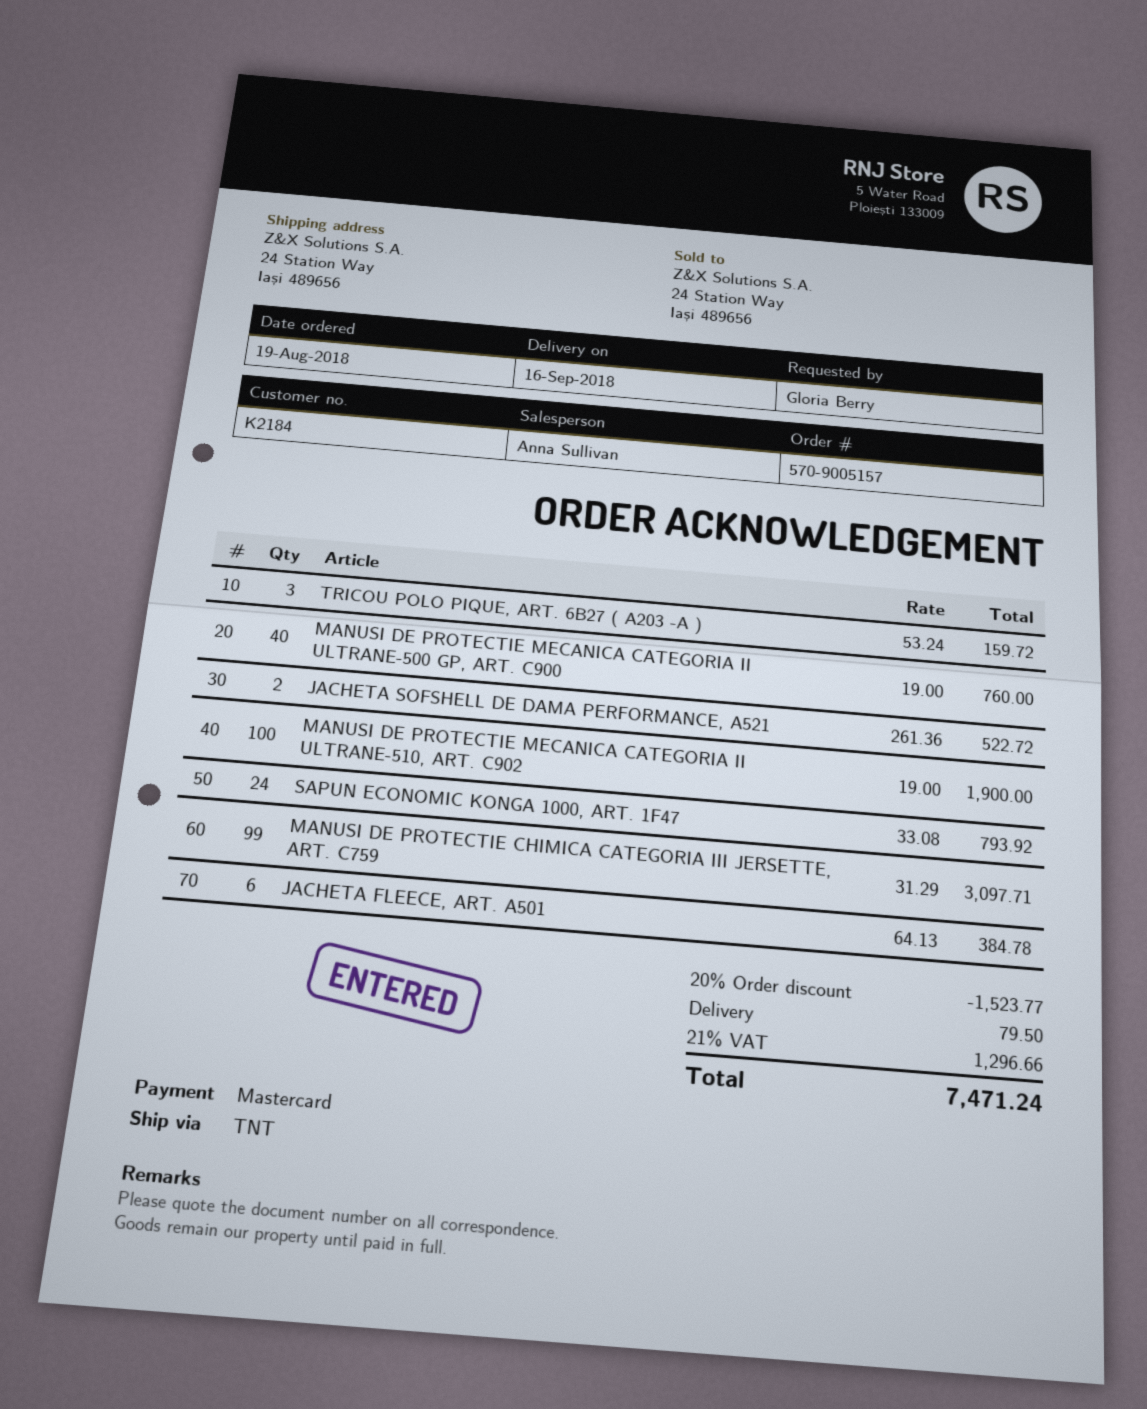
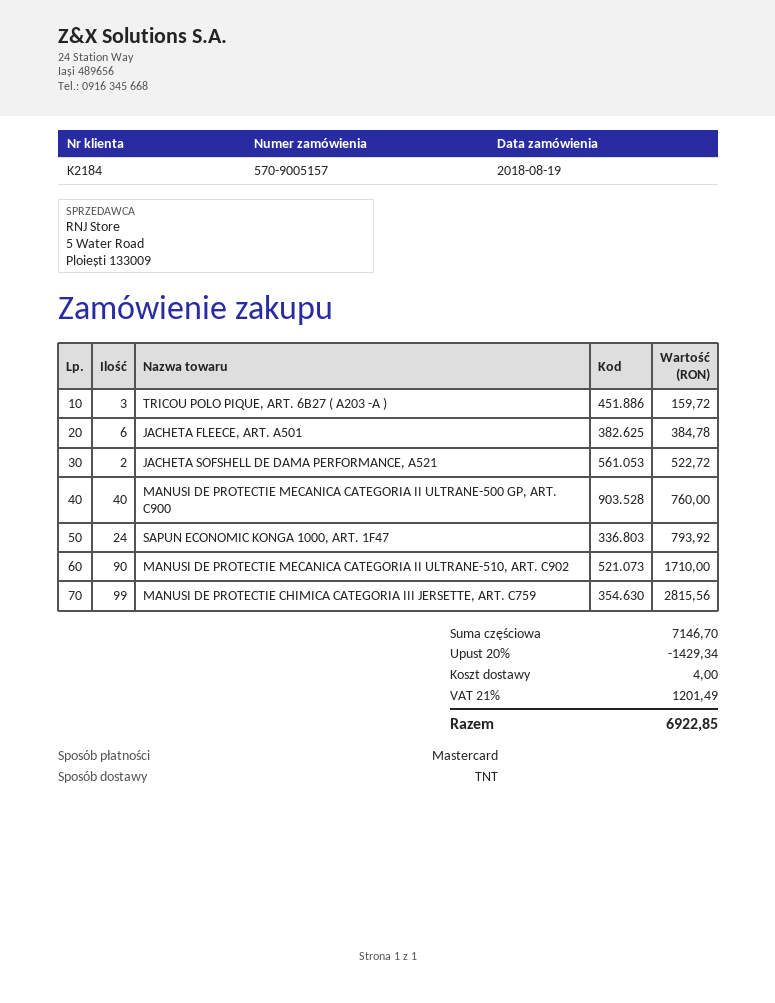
MANUSI DE PROTECTIE MECANICA CATEGORIA II ULTRANE-510, ART. C902: 100 for 1900.00 -> 90 for 1710.00
MANUSI DE PROTECTIE CHIMICA CATEGORIA III JERSETTE, ART. C759: 99 for 3097.71 -> 99 for 2815.56
discount: 20% = 1523.77 -> 20% = 1429.34
shipping: 79.50 -> 4.00
tax: 21% = 1296.66 -> 21% = 1201.49
total: 7471.24 -> 6922.85

